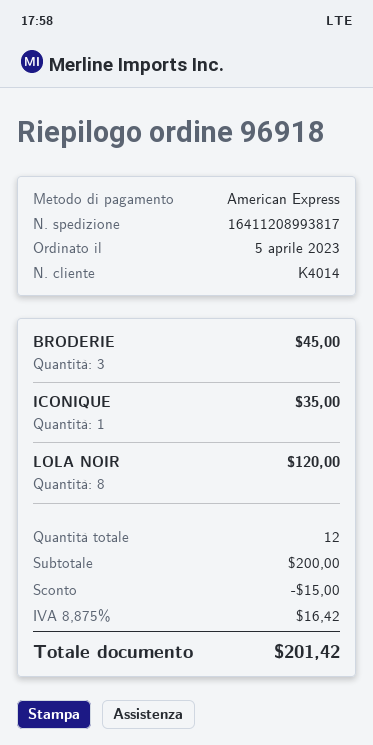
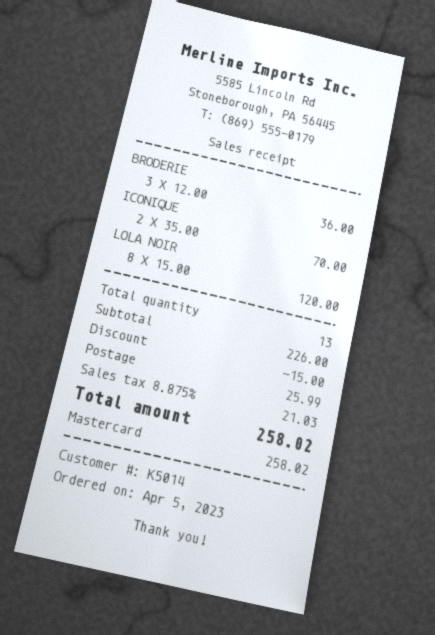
customer number: K4014 -> K5014
payment method: American Express -> Mastercard
BRODERIE: 3 for 45.00 -> 3 for 36.00
ICONIQUE: 1 for 35.00 -> 2 for 70.00
total quantity: 12 -> 13
subtotal: 200.00 -> 226.00
shipping: none -> 25.99
tax: 8.875% = 16.42 -> 8.875% = 21.03
total: 201.42 -> 258.02

